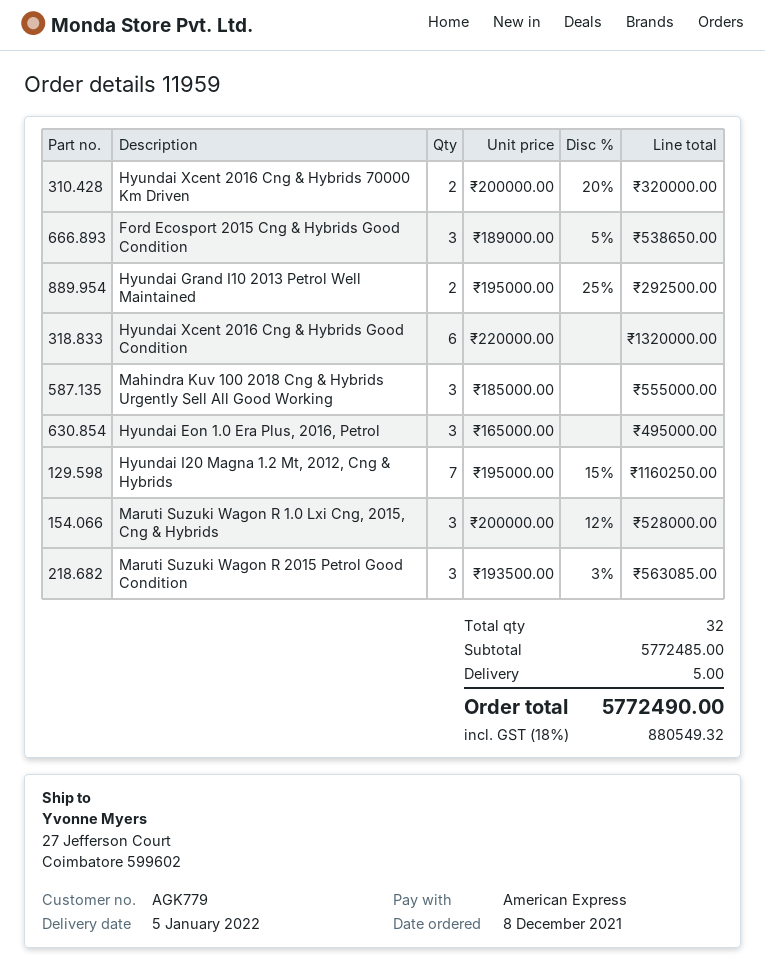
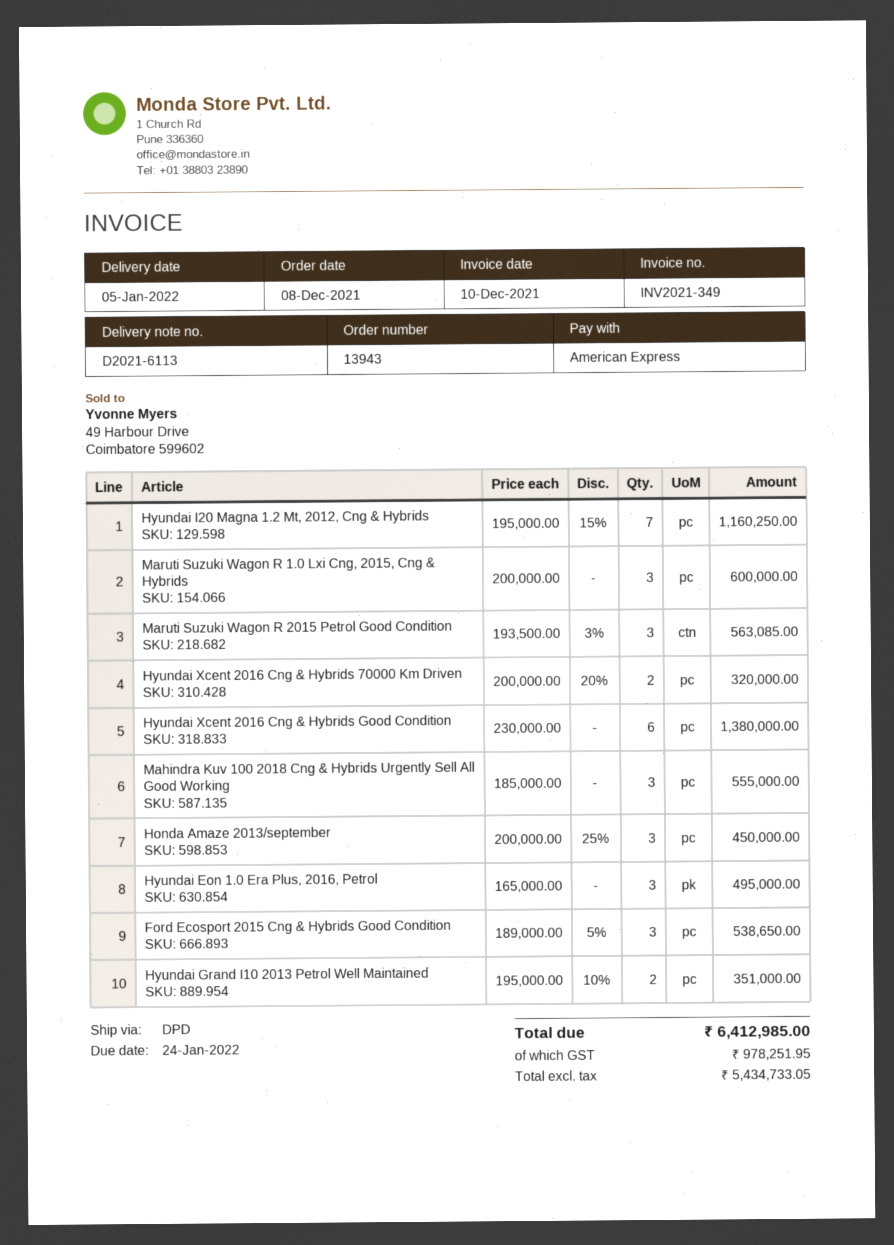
order number: 11959 -> 13943
Hyundai Grand I10 2013 Petrol Well Maintained: 2 x 195000.00 - 25% = 292500.00 -> 2 x 195000.00 - 10% = 351000.00
Hyundai Xcent 2016 Cng & Hybrids Good Condition: 6 x 220000.00 = 1320000.00 -> 6 x 230000.00 = 1380000.00
Maruti Suzuki Wagon R 1.0 Lxi Cng, 2015, Cng & Hybrids: 3 x 200000.00 - 12% = 528000.00 -> 3 x 200000.00 = 600000.00
Honda Amaze 2013/september: none -> 3 x 200000.00 - 25% = 450000.00
shipping: 5.00 -> none
tax: 880549.32 -> 978251.95
total: 5772490.00 -> 6412985.00

